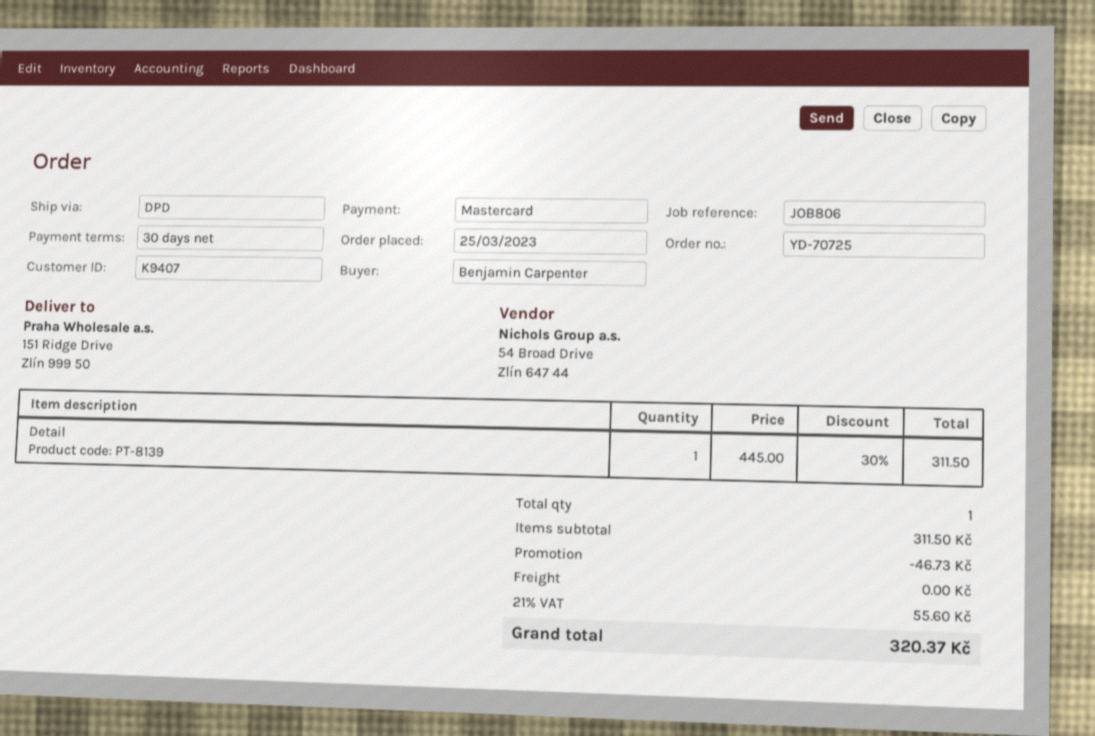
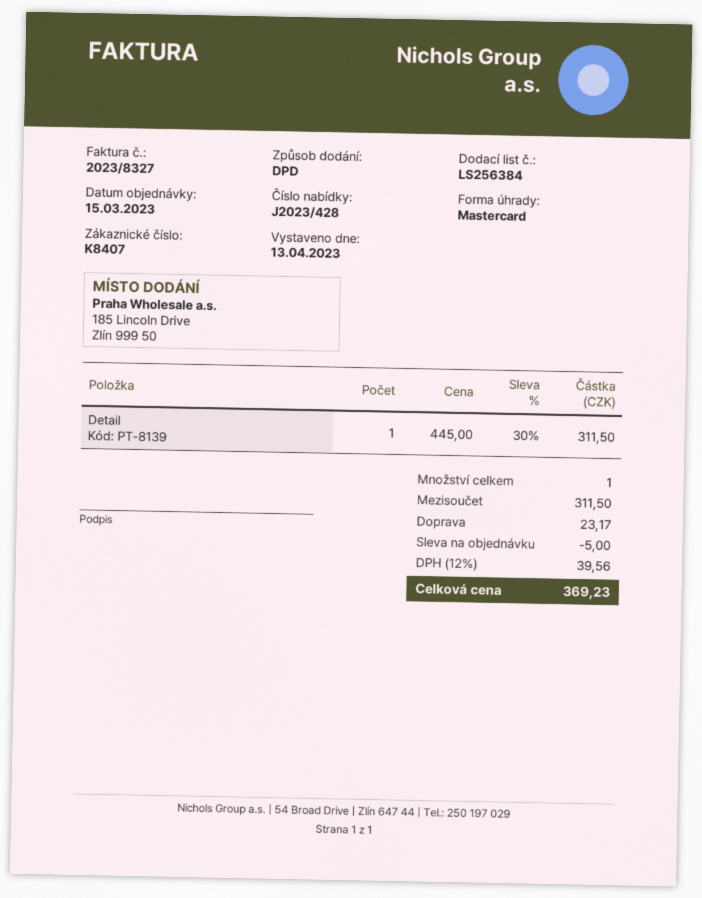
order date: 2023-03-25 -> 2023-03-15
customer number: K9407 -> K8407
ship to: 151 Ridge Drive, Zlín 999 50 -> 185 Lincoln Drive, Zlín 999 50
discount: 46.73 -> 5.00
shipping: 0.00 -> 23.17
tax: 21% = 55.60 -> 12% = 39.56
total: 320.37 -> 369.23

